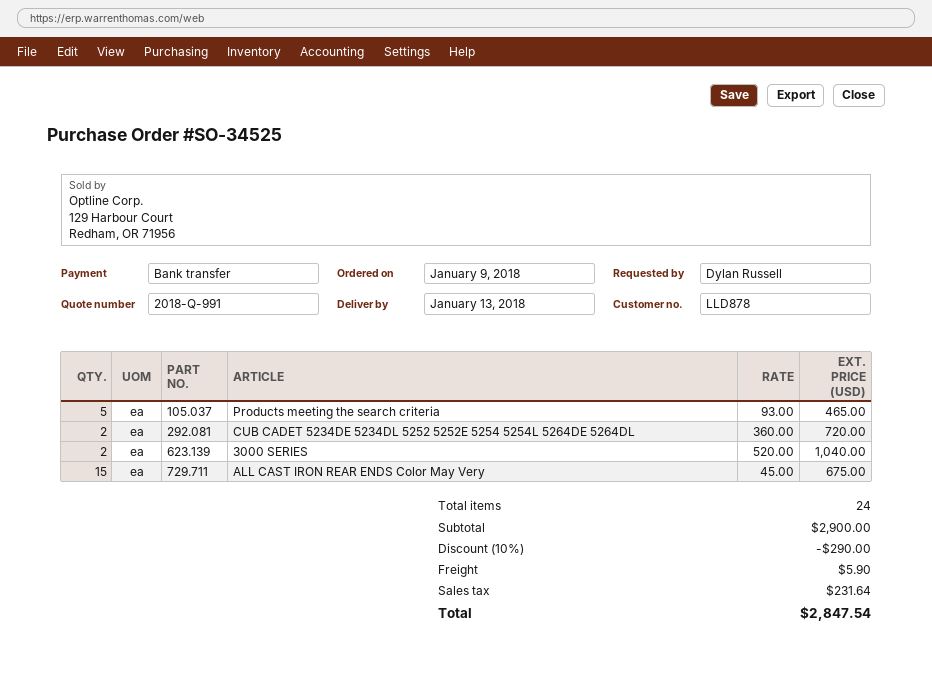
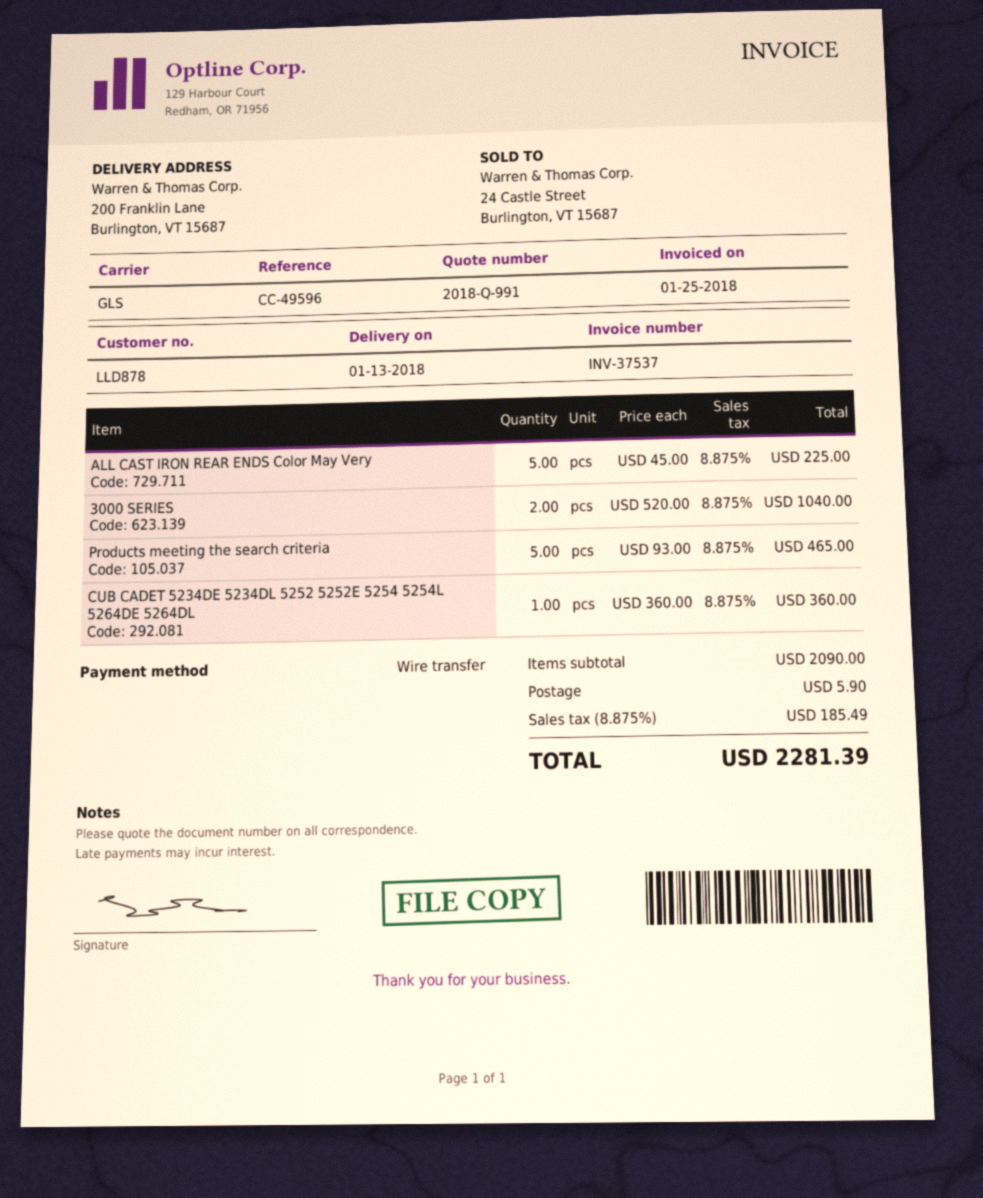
CUB CADET 5234DE 5234DL 5252 5252E 5254 5254L 5264DE 5264DL: 2 x 360.00 = 720.00 -> 1 x 360.00 = 360.00
ALL CAST IRON REAR ENDS Color May Very: 15 x 45.00 = 675.00 -> 5 x 45.00 = 225.00
subtotal: 2900.00 -> 2090.00
discount: 10% = 290.00 -> none
tax: 231.64 -> 185.49
total: 2847.54 -> 2281.39

